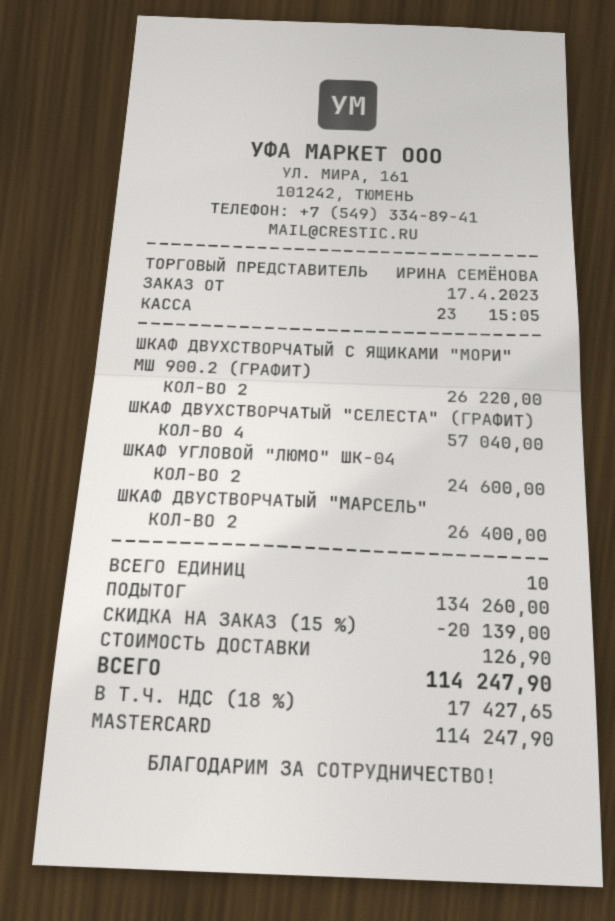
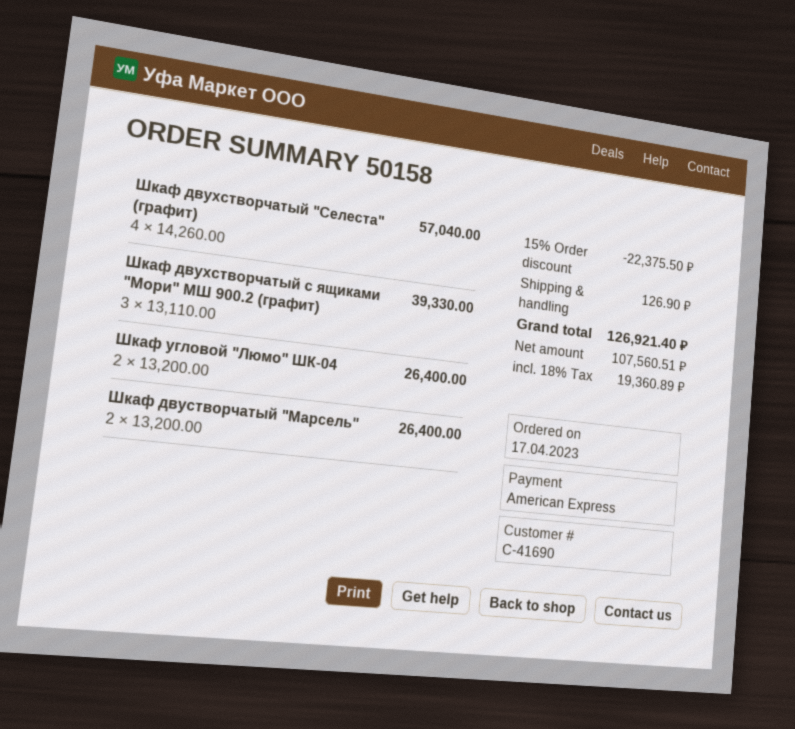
payment method: Mastercard -> American Express
ШКАФ ДВУХСТВОРЧАТЫЙ С ЯЩИКАМИ "МОРИ" МШ 900.2 (ГРАФИТ): 2 for 26220.00 -> 3 for 39330.00
ШКАФ УГЛОВОЙ "ЛЮМО" ШК-04: 2 for 24600.00 -> 2 for 26400.00
discount: 15% = 20139.00 -> 15% = 22375.50
tax: 18% = 17427.65 -> 18% = 19360.89
total: 114247.90 -> 126921.40

